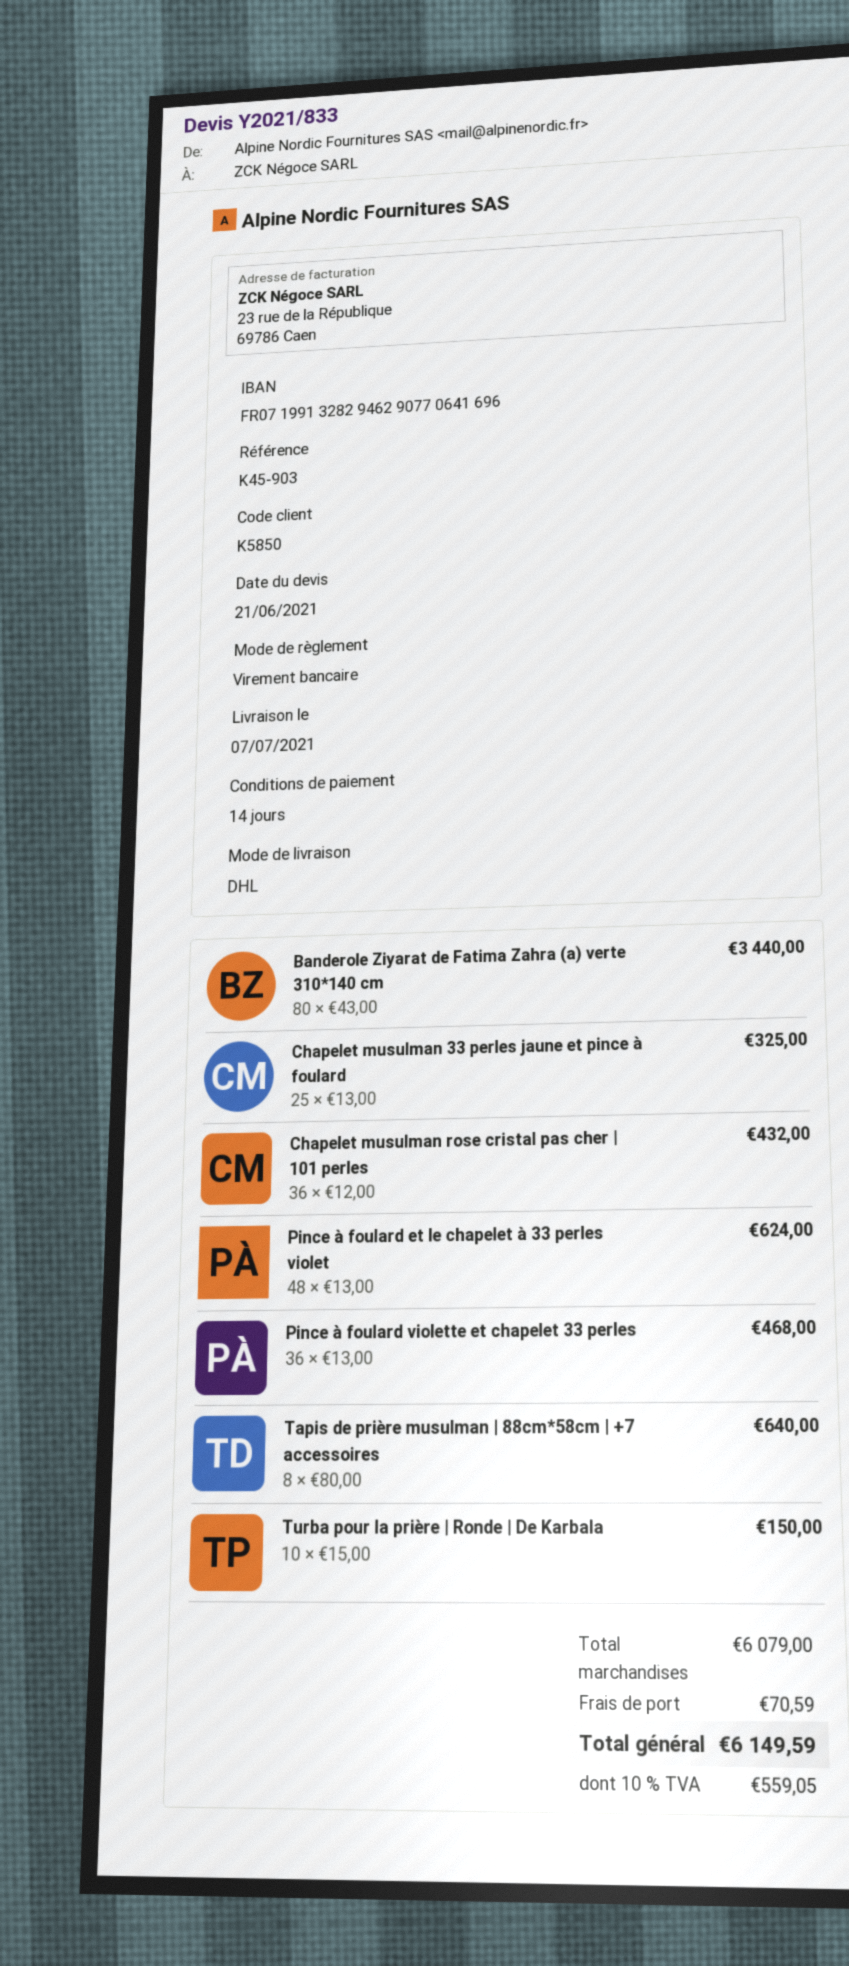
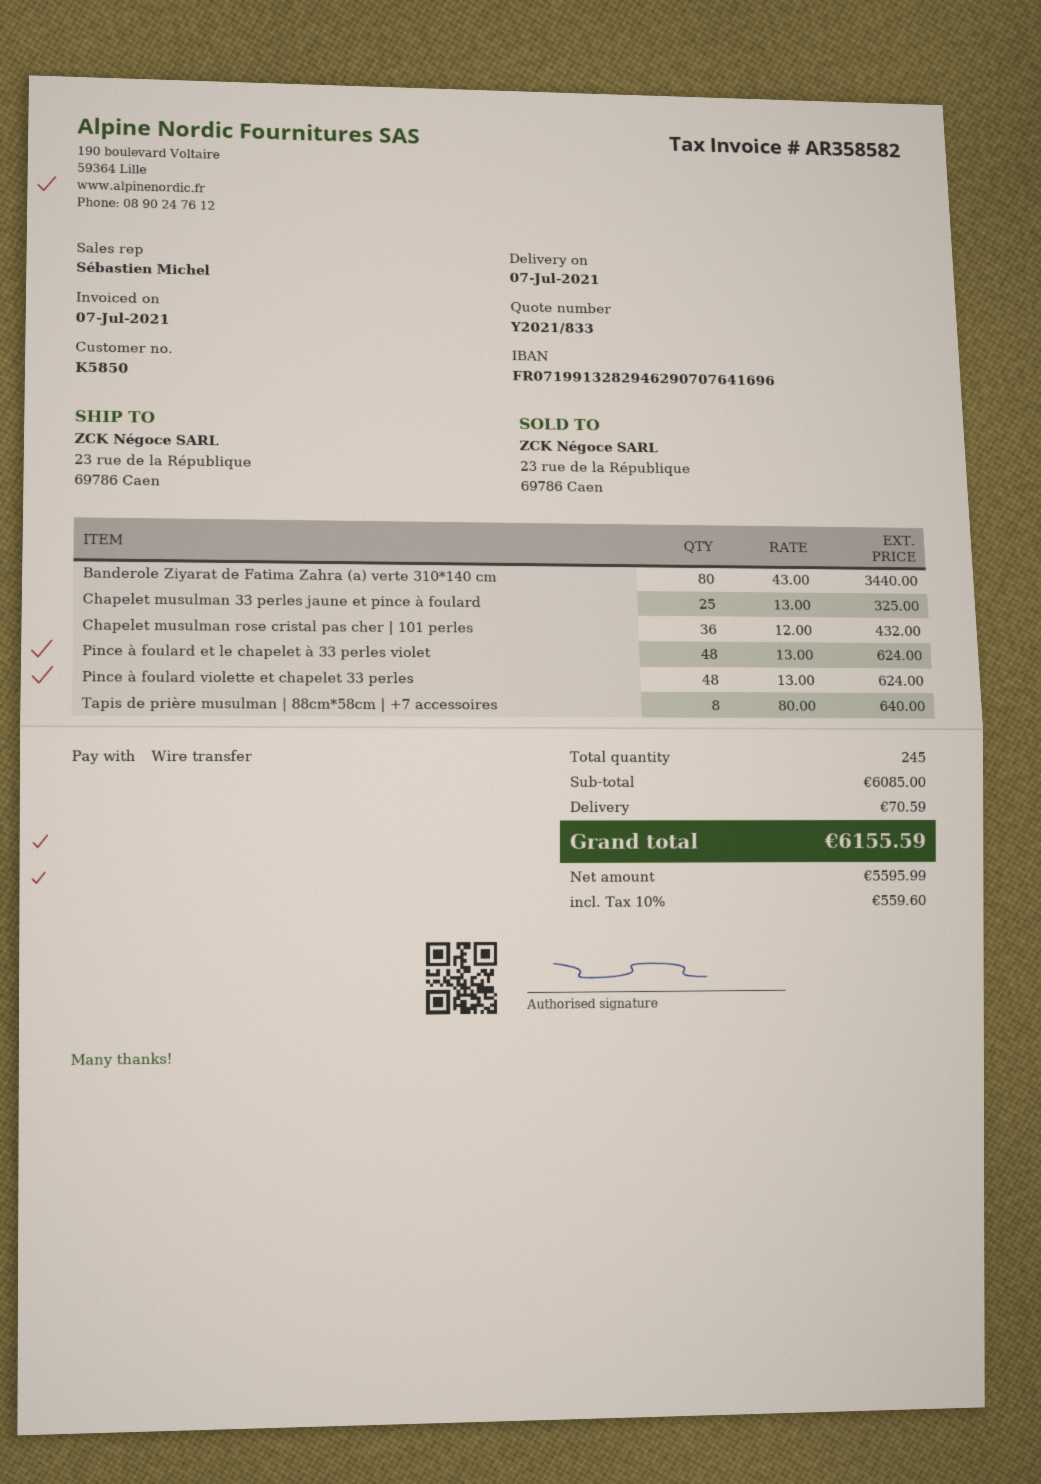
bank account: FR0719913282946290770641696 -> FR0719913282946290707641696
Pince à foulard violette et chapelet 33 perles: 36 x 13.00 = 468.00 -> 48 x 13.00 = 624.00
Turba pour la prière | Ronde | De Karbala: 10 x 15.00 = 150.00 -> none
subtotal: 6079.00 -> 6085.00
tax: 10% = 559.05 -> 10% = 559.60
total: 6149.59 -> 6155.59

